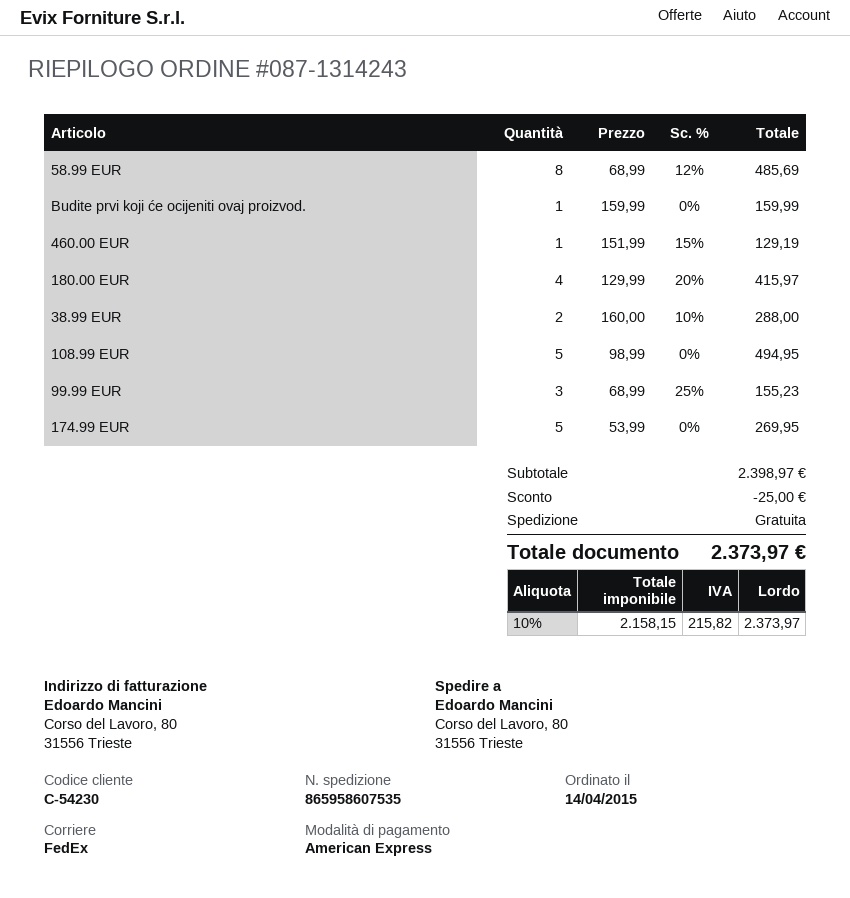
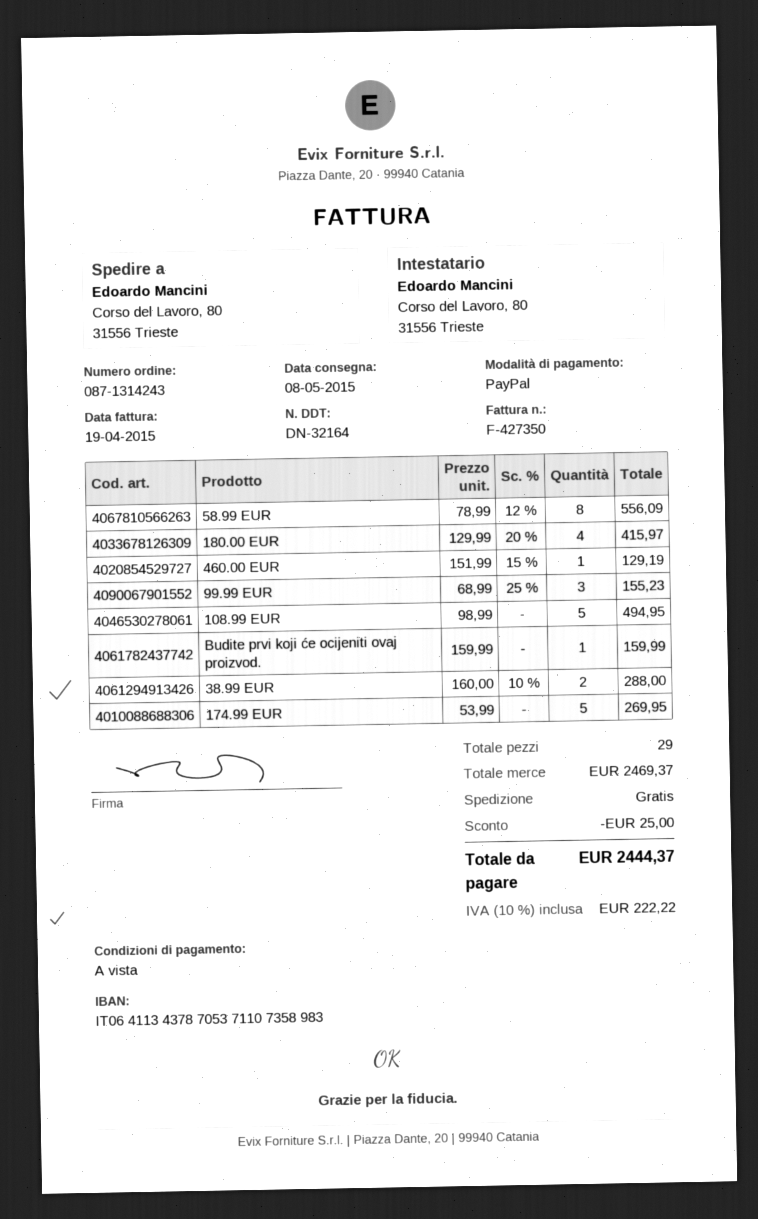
payment method: American Express -> PayPal
58.99 EUR: 8 x 68.99 - 12% = 485.69 -> 8 x 78.99 - 12% = 556.09
subtotal: 2398.97 -> 2469.37
tax: 10% = 215.82 -> 10% = 222.22
total: 2373.97 -> 2444.37

